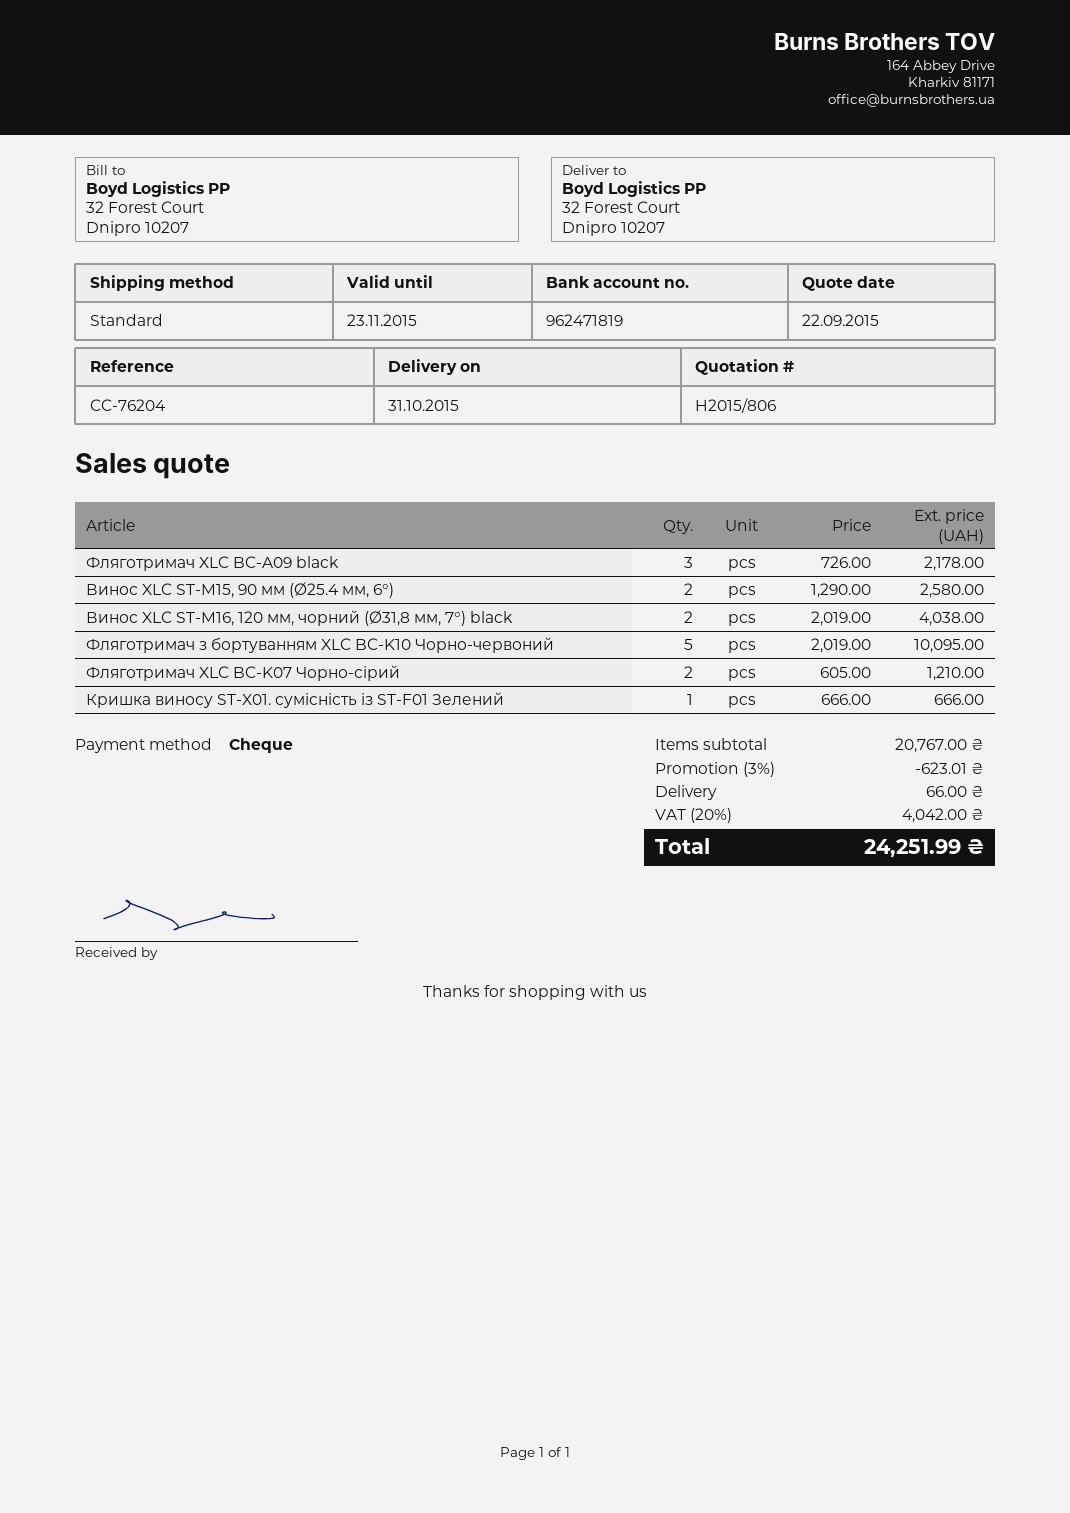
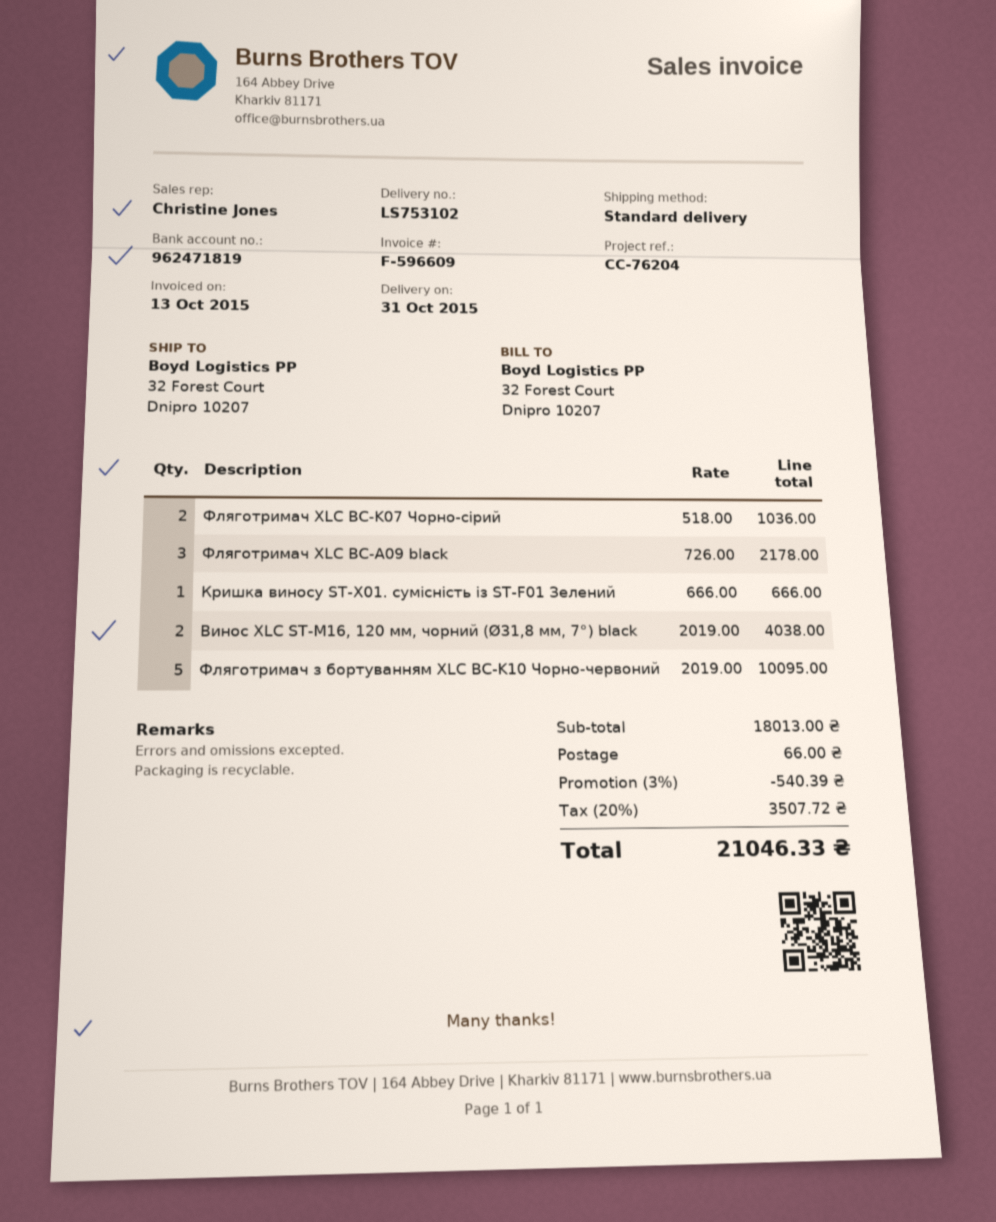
Винос XLC ST-M15, 90 мм (Ø25.4 мм, 6°): 2 x 1290.00 = 2580.00 -> none
Фляготримач XLC BC-K07 Чорно-сірий: 2 x 605.00 = 1210.00 -> 2 x 518.00 = 1036.00
subtotal: 20767.00 -> 18013.00
discount: 3% = 623.01 -> 3% = 540.39
tax: 20% = 4042.00 -> 20% = 3507.72
total: 24251.99 -> 21046.33

